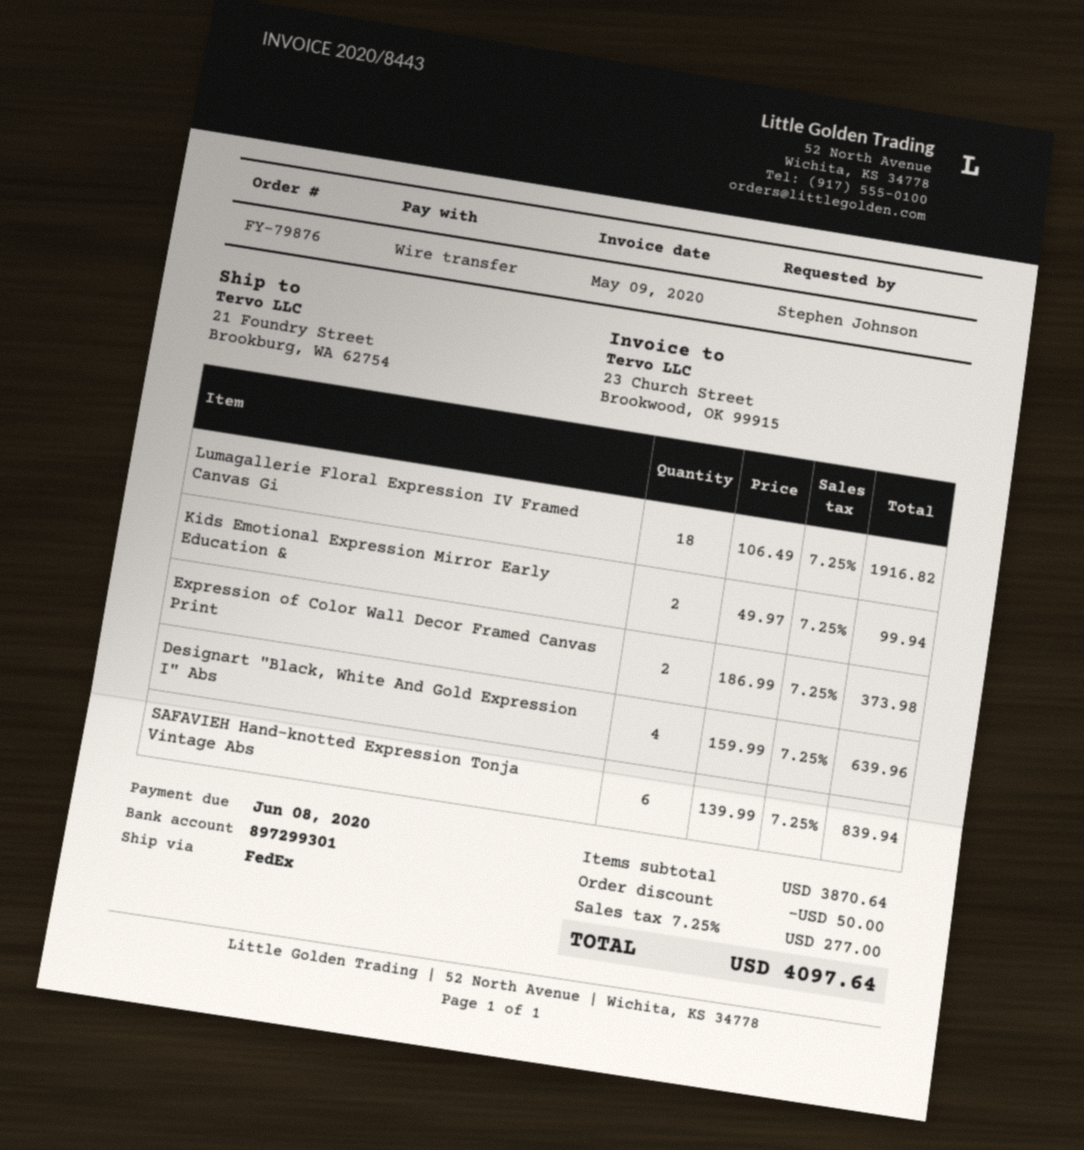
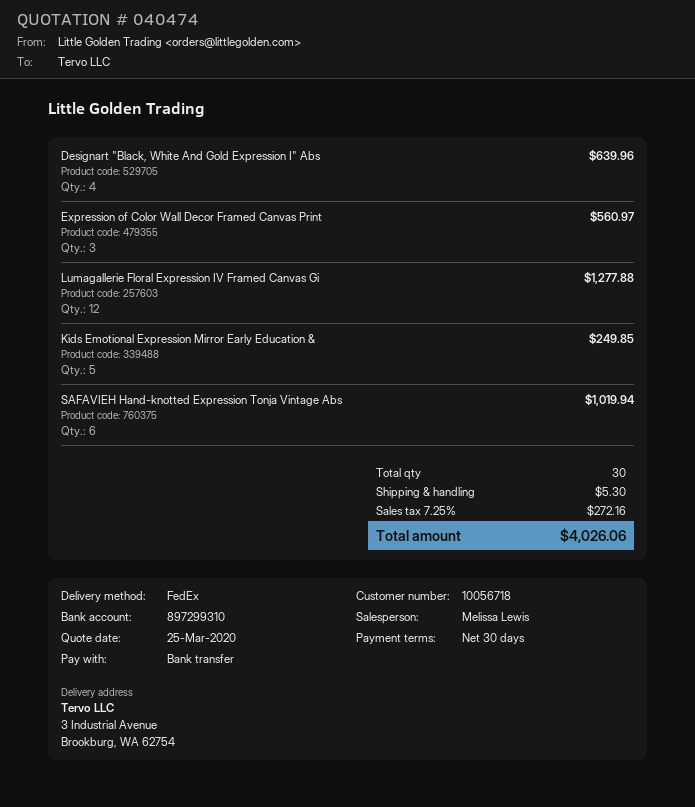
bank account: 897299301 -> 897299310
ship to: 21 Foundry Street, Brookburg, WA 62754 -> 3 Industrial Avenue, Brookburg, WA 62754
Lumagallerie Floral Expression IV Framed Canvas Gi: 18 for 1916.82 -> 12 for 1277.88
Kids Emotional Expression Mirror Early Education &: 2 for 99.94 -> 5 for 249.85
Expression of Color Wall Decor Framed Canvas Print: 2 for 373.98 -> 3 for 560.97
SAFAVIEH Hand-knotted Expression Tonja Vintage Abs: 6 for 839.94 -> 6 for 1019.94
discount: 50.00 -> none
shipping: none -> 5.30
tax: 7.25% = 277.00 -> 7.25% = 272.16
total: 4097.64 -> 4026.06

